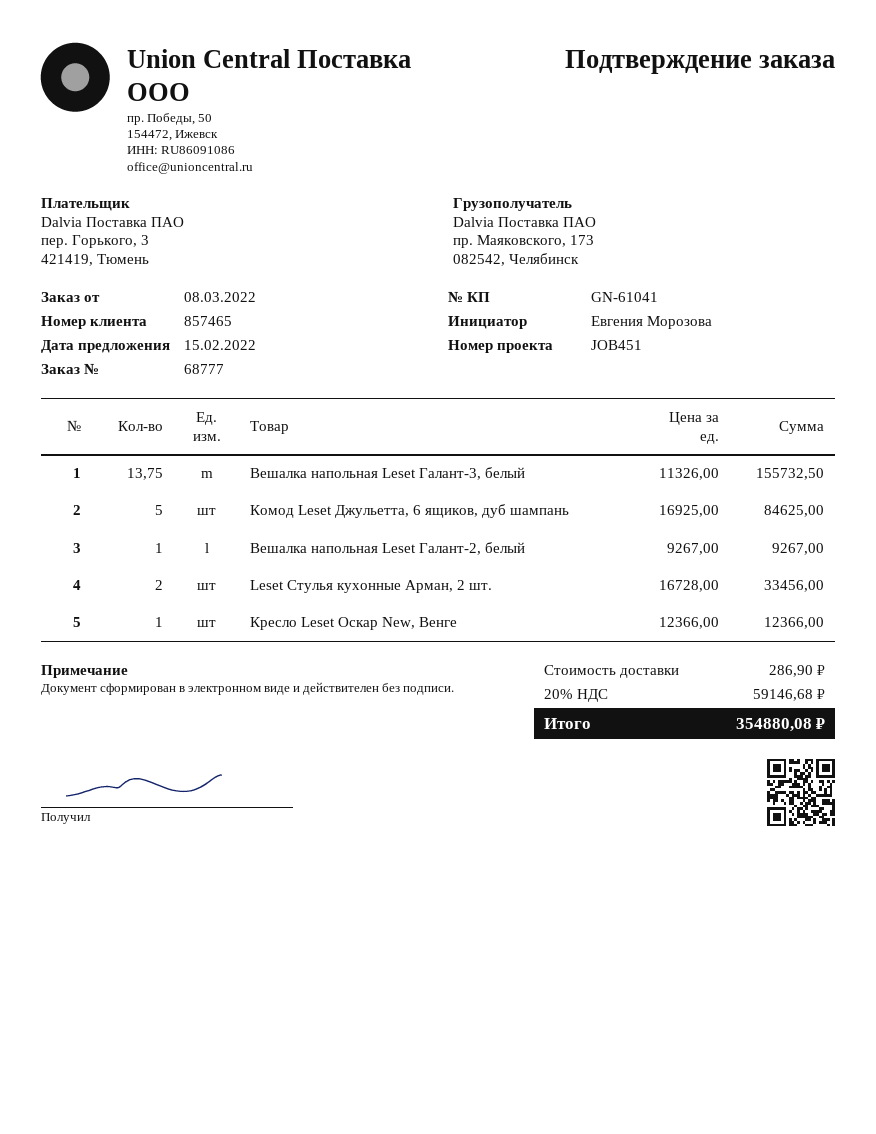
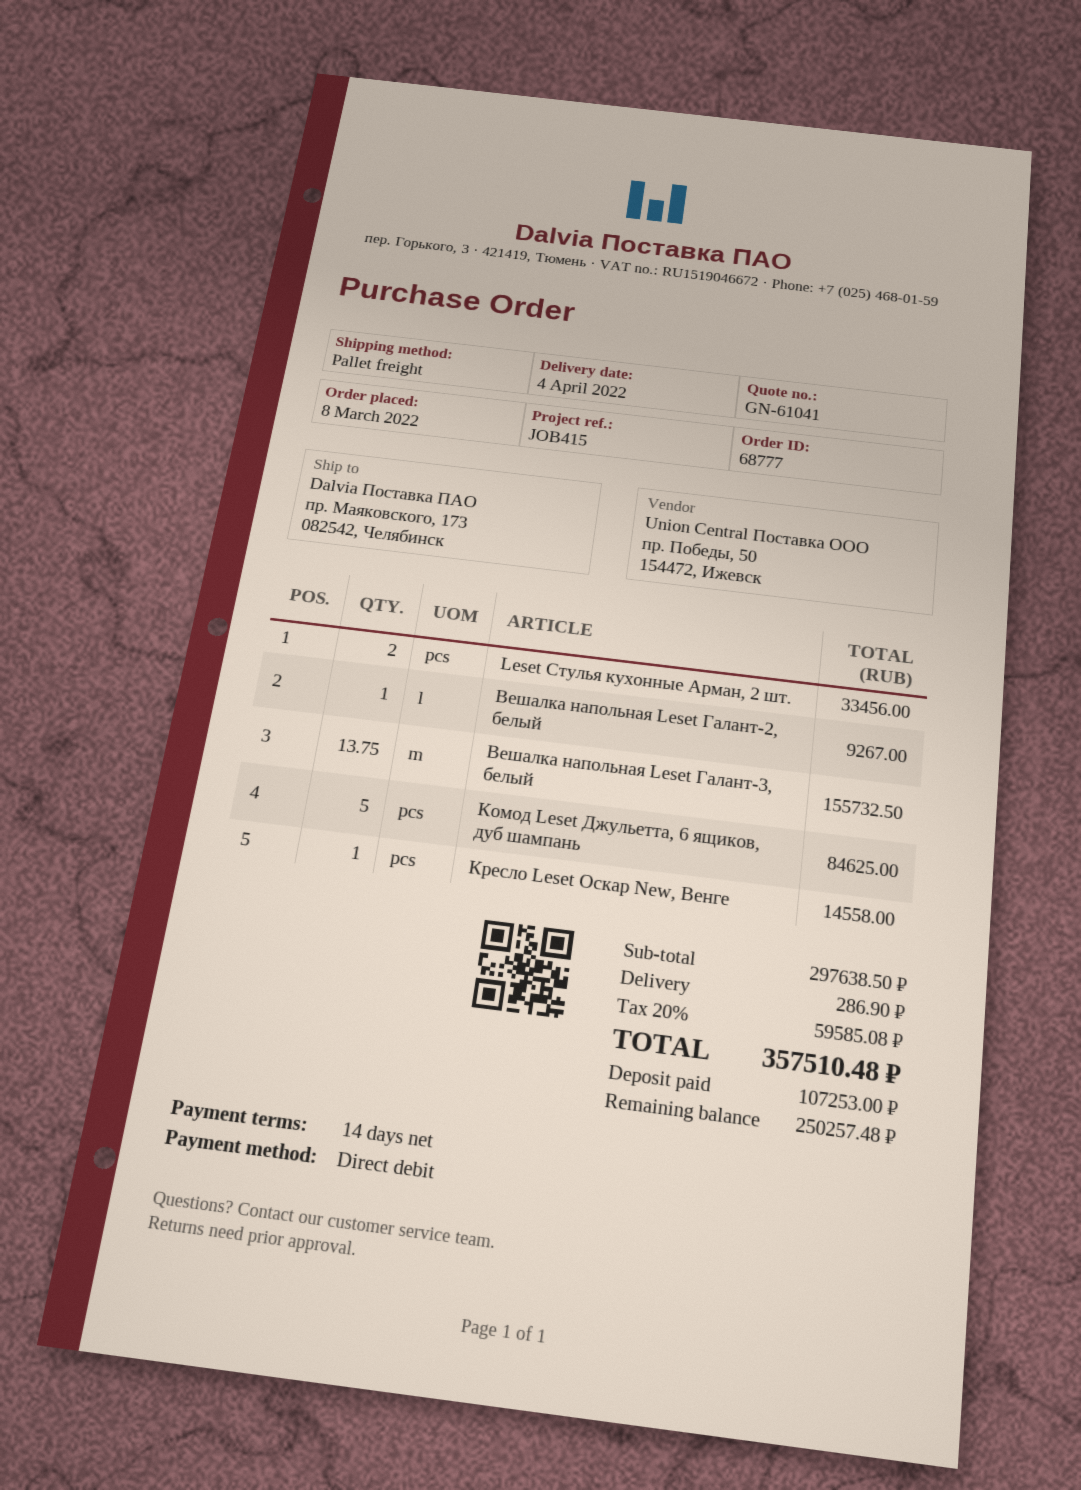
reference: JOB451 -> JOB415
Кресло Leset Оскар New, Венге: 1 for 12366.00 -> 1 for 14558.00
tax: 20% = 59146.68 -> 20% = 59585.08
total: 354880.08 -> 357510.48

